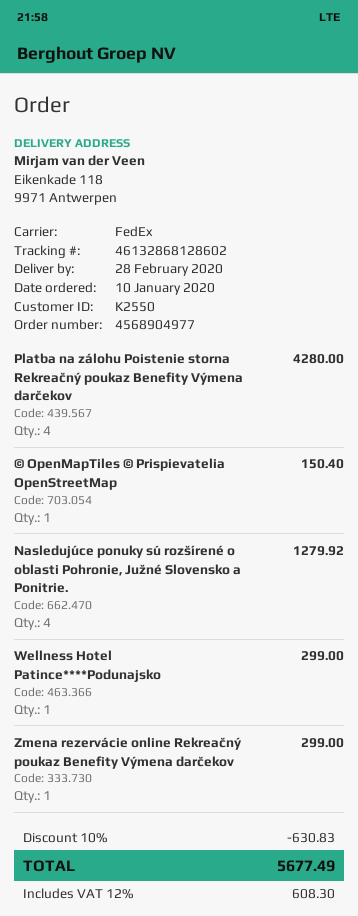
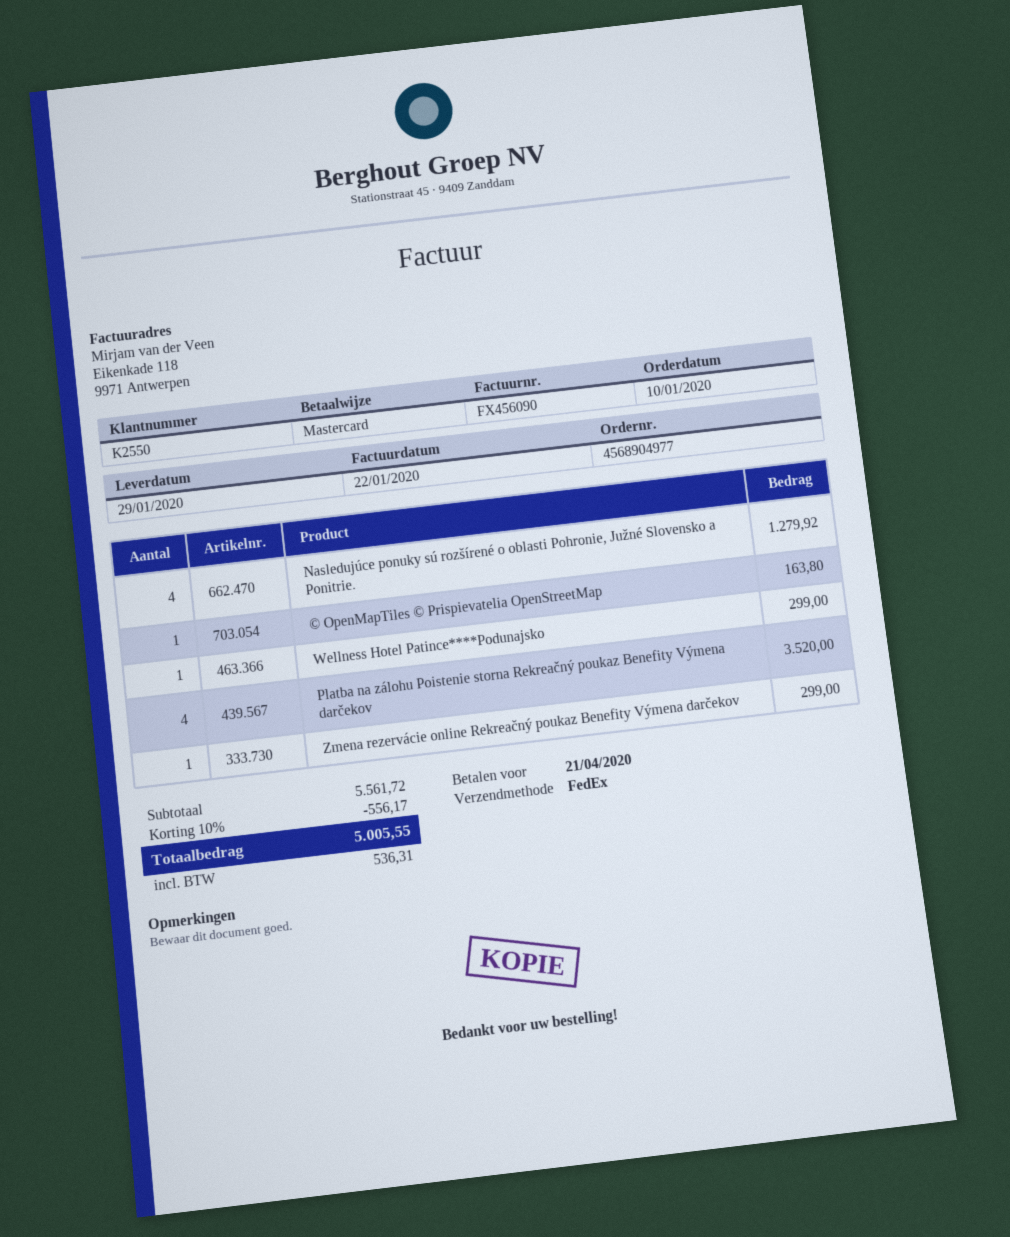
delivery date: 2020-02-28 -> 2020-01-29
Platba na zálohu Poistenie storna Rekreačný poukaz Benefity Výmena darčekov: 4 for 4280.00 -> 4 for 3520.00
© OpenMapTiles © Prispievatelia OpenStreetMap: 1 for 150.40 -> 1 for 163.80
discount: 10% = 630.83 -> 10% = 556.17
tax: 608.30 -> 536.31
total: 5677.49 -> 5005.55

